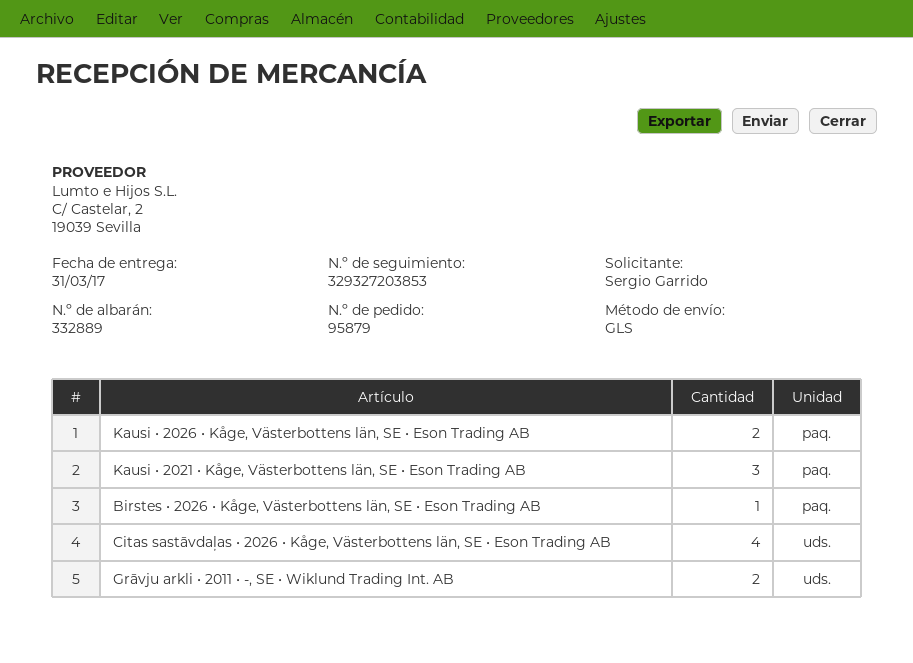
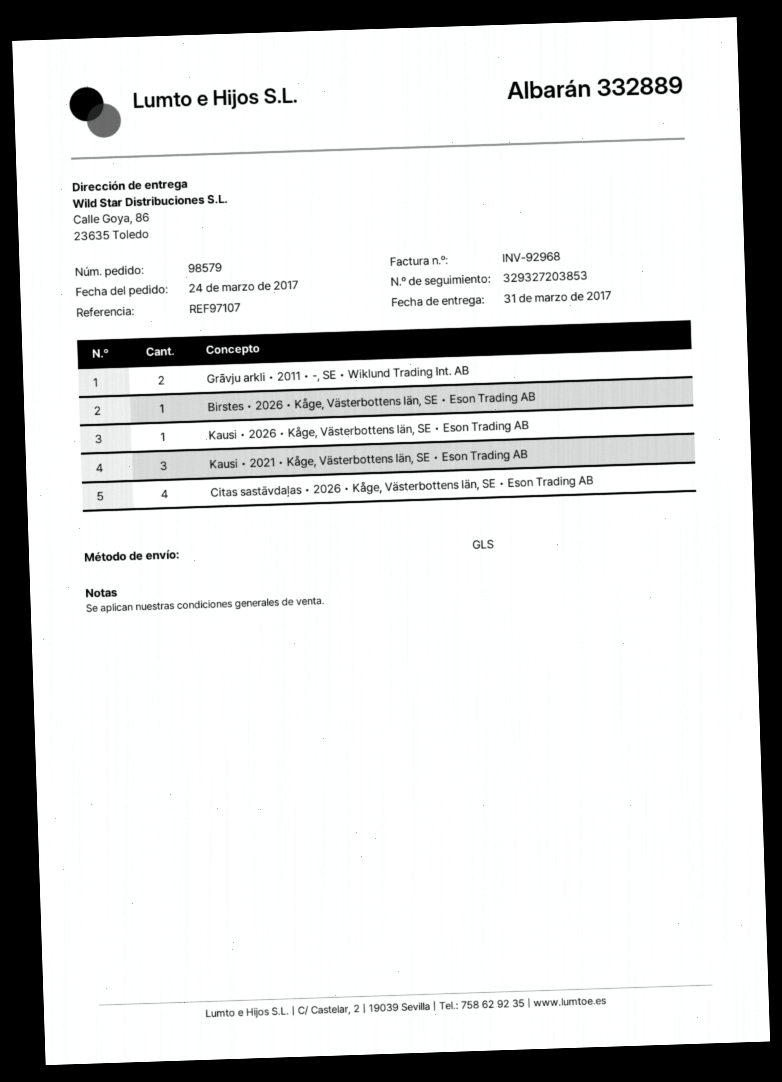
order number: 95879 -> 98579
Kausi • 2026 • Kåge, Västerbottens län, SE • Eson Trading AB: 2 -> 1

